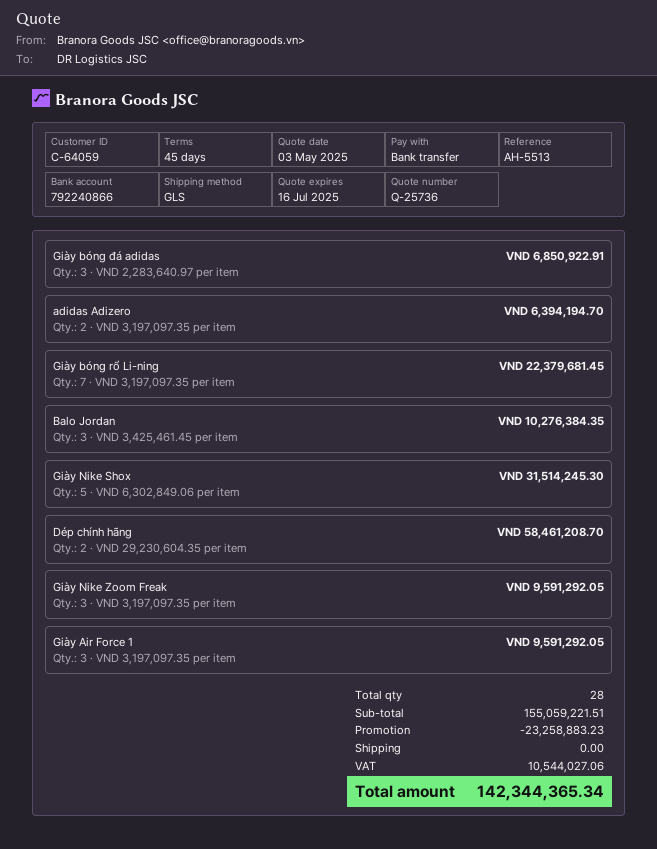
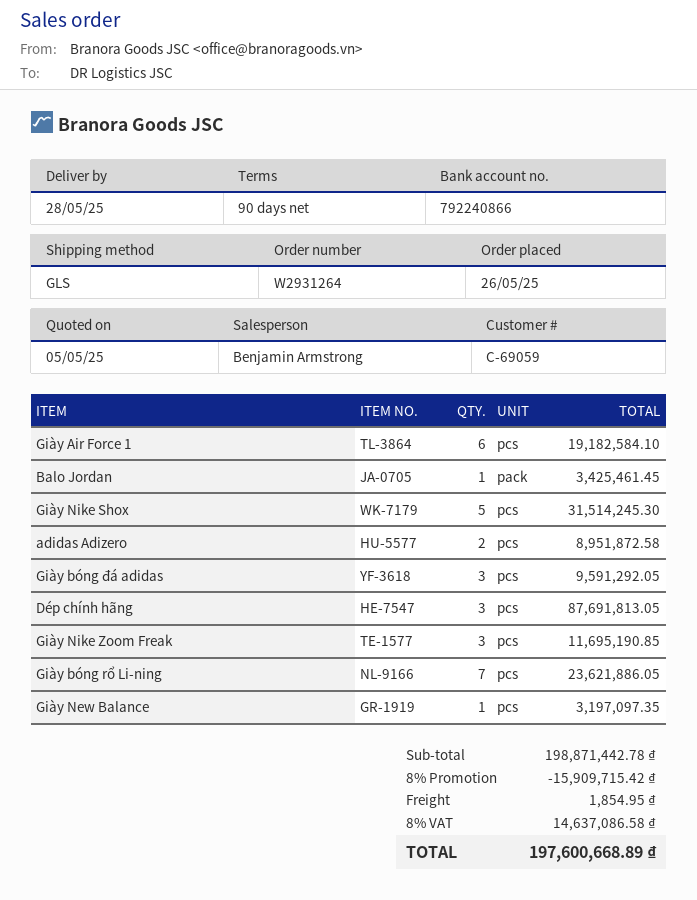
quote date: 2025-05-03 -> 2025-05-05
payment terms: 45 days -> 90 days
customer number: C-64059 -> C-69059
Giày bóng đá adidas: 3 for 6850922.91 -> 3 for 9591292.05
adidas Adizero: 2 for 6394194.70 -> 2 for 8951872.58
Giày bóng rổ Li-ning: 7 for 22379681.45 -> 7 for 23621886.05
Balo Jordan: 3 for 10276384.35 -> 1 for 3425461.45
Dép chính hãng: 2 for 58461208.70 -> 3 for 87691813.05
Giày Nike Zoom Freak: 3 for 9591292.05 -> 3 for 11695190.85
Giày Air Force 1: 3 for 9591292.05 -> 6 for 19182584.10
Giày New Balance: none -> 1 for 3197097.35
subtotal: 155059221.51 -> 198871442.78
discount: 23258883.23 -> 15909715.42
shipping: 0.00 -> 1854.95
tax: 10544027.06 -> 14637086.58
total: 142344365.34 -> 197600668.89

